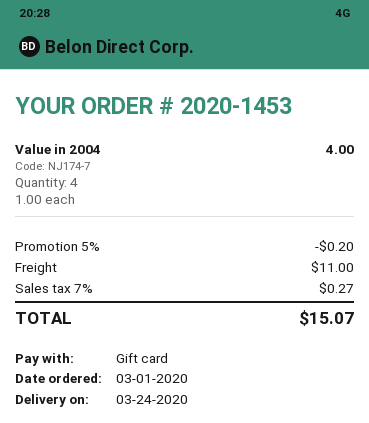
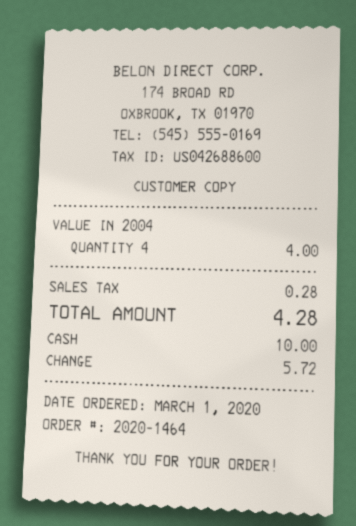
order number: 2020-1453 -> 2020-1464
payment method: gift card -> cash
discount: 5% = 0.20 -> none
shipping: 11.00 -> none
tax: 0.27 -> 0.28
total: 15.07 -> 4.28

